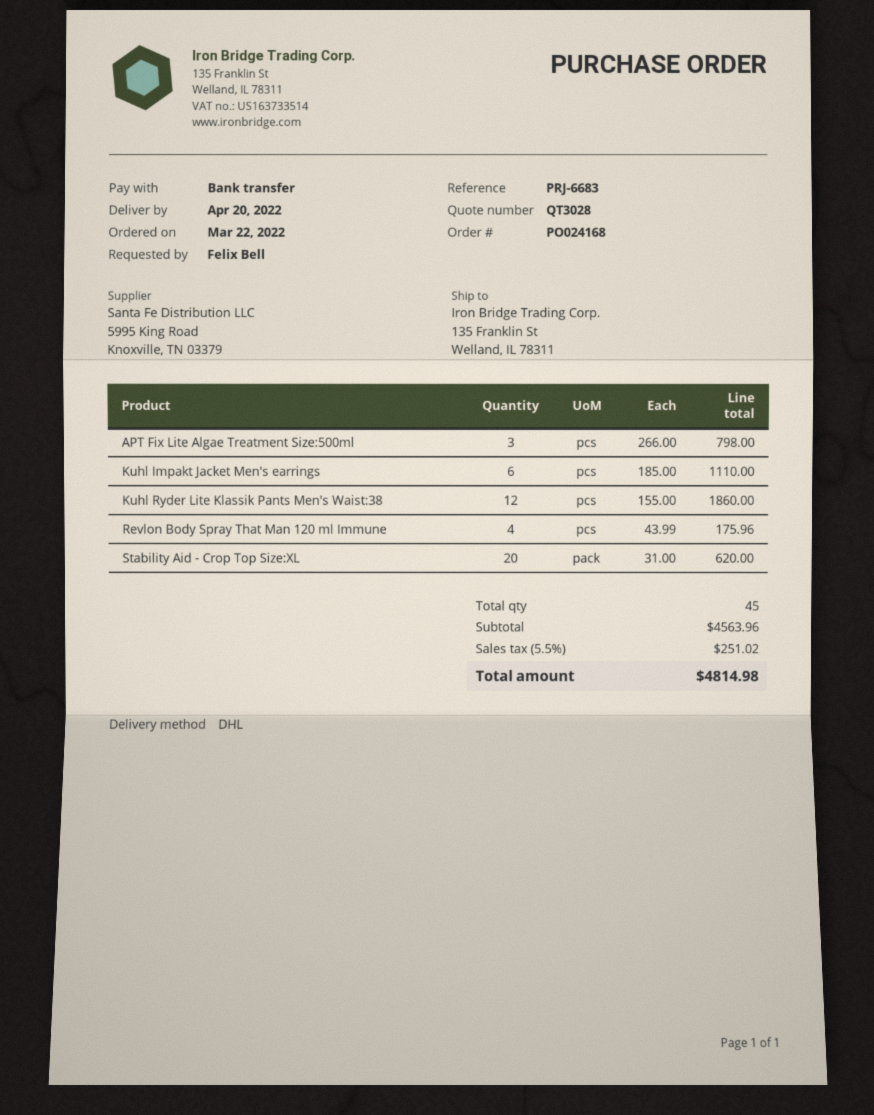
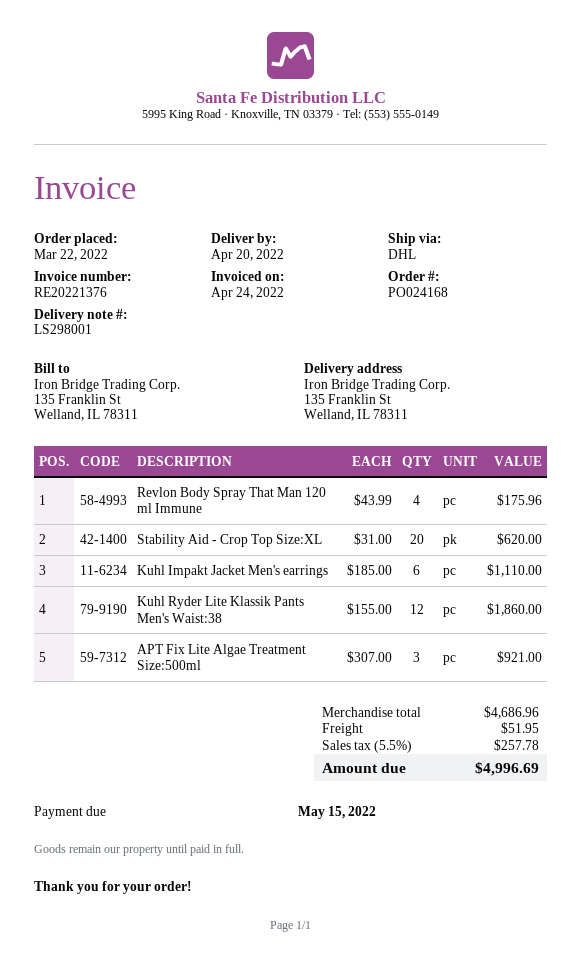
APT Fix Lite Algae Treatment Size:500ml: 3 x 266.00 = 798.00 -> 3 x 307.00 = 921.00
subtotal: 4563.96 -> 4686.96
shipping: none -> 51.95
tax: 5.5% = 251.02 -> 5.5% = 257.78
total: 4814.98 -> 4996.69

